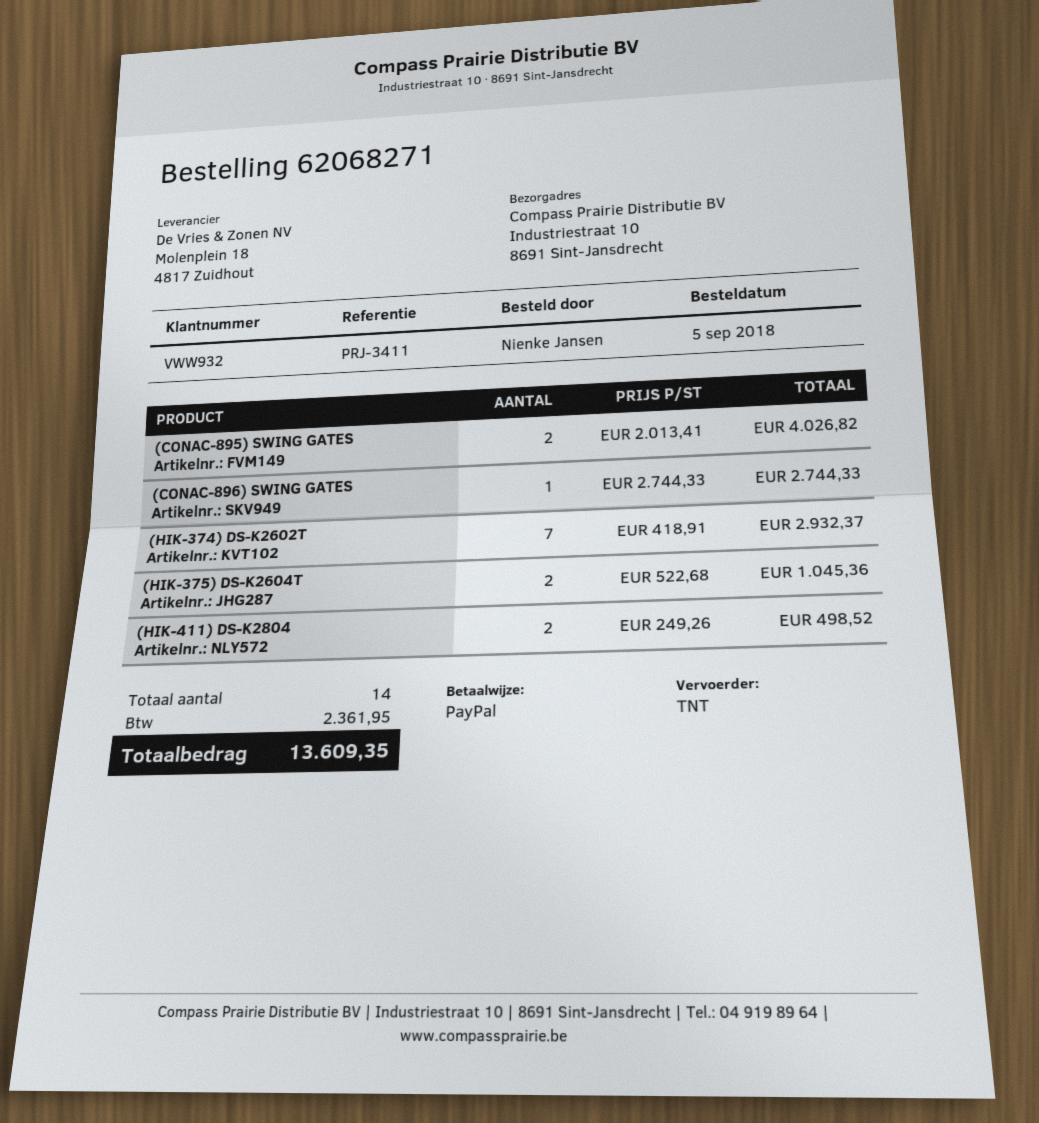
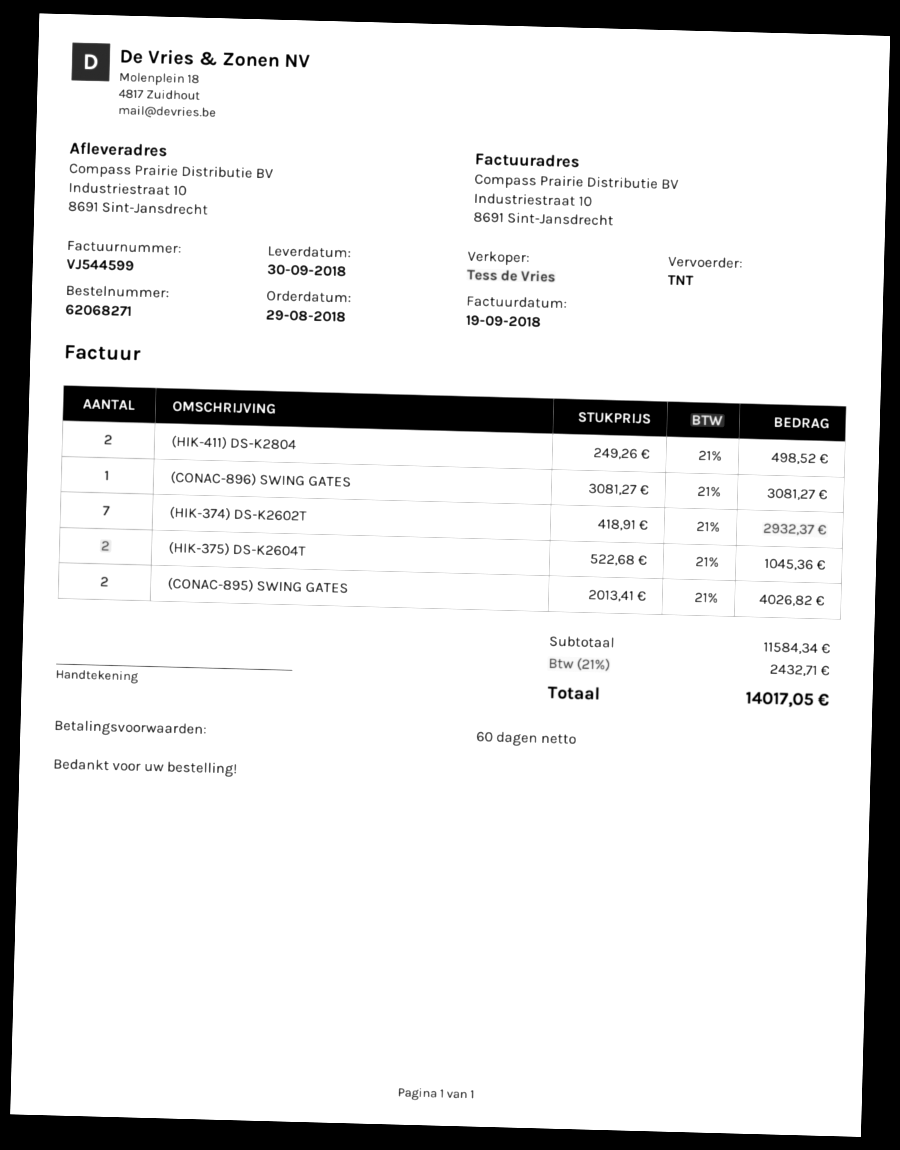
order date: 2018-09-05 -> 2018-08-29
(CONAC-896) SWING GATES: 1 x 2744.33 = 2744.33 -> 1 x 3081.27 = 3081.27
tax: 2361.95 -> 2432.71
total: 13609.35 -> 14017.05

